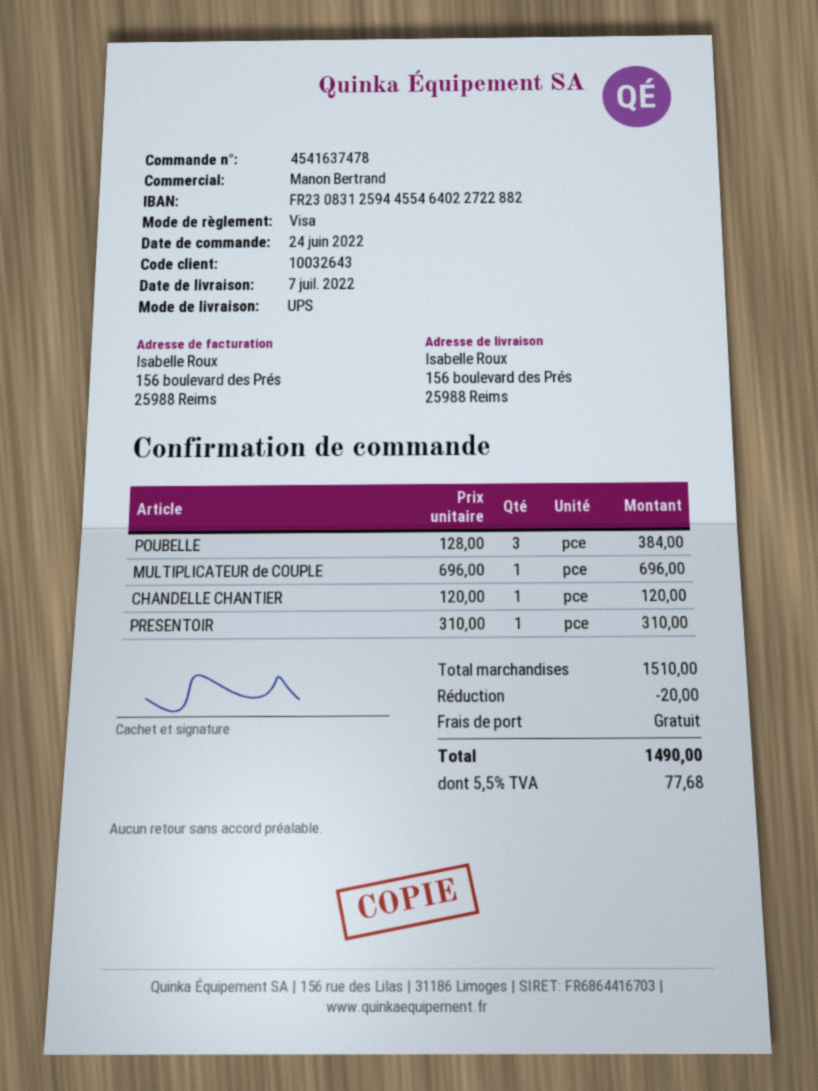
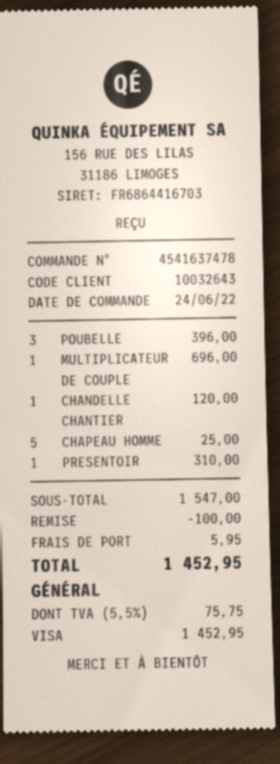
POUBELLE: 3 for 384.00 -> 3 for 396.00
CHAPEAU HOMME: none -> 5 for 25.00
subtotal: 1510.00 -> 1547.00
discount: 20.00 -> 100.00
shipping: 0.00 -> 5.95
tax: 5.5% = 77.68 -> 5.5% = 75.75
total: 1490.00 -> 1452.95

